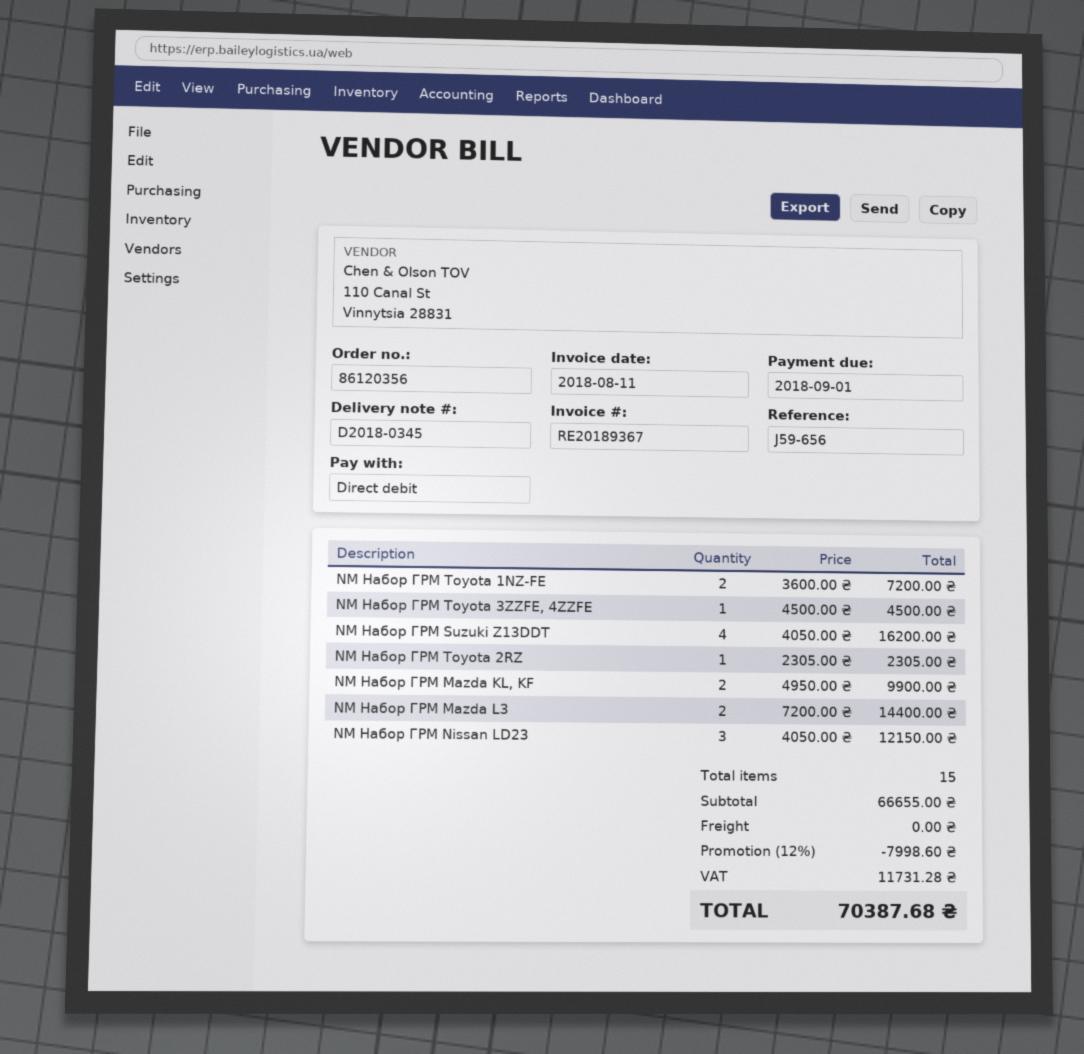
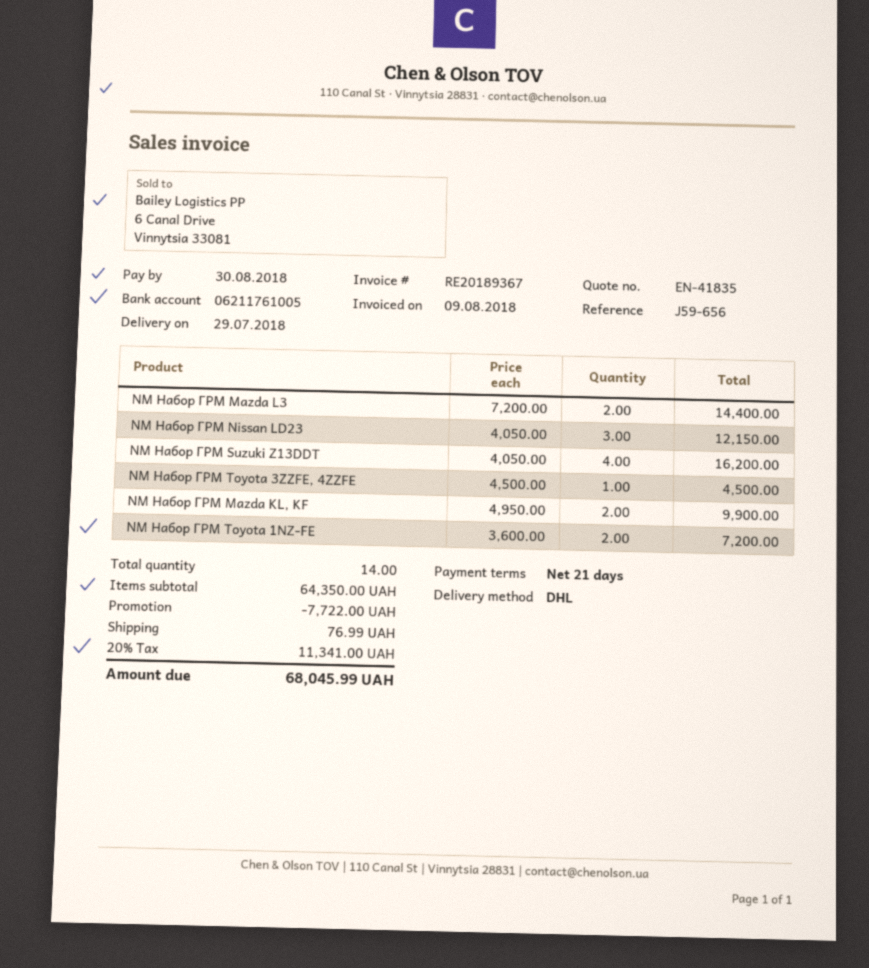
invoice date: 2018-08-11 -> 2018-08-09
due date: 2018-09-01 -> 2018-08-30
NM Набор ГРМ Toyota 2RZ: 1 x 2305.00 = 2305.00 -> none
total quantity: 15 -> 14
subtotal: 66655.00 -> 64350.00
discount: 7998.60 -> 7722.00
shipping: 0.00 -> 76.99
tax: 11731.28 -> 11341.00
total: 70387.68 -> 68045.99

